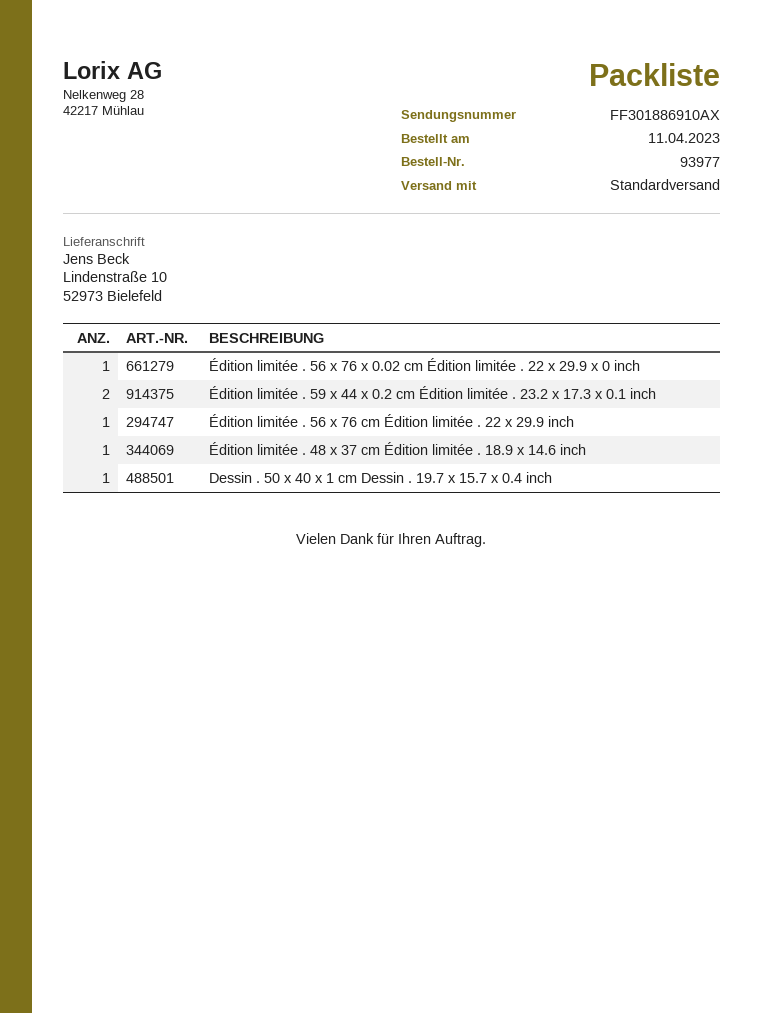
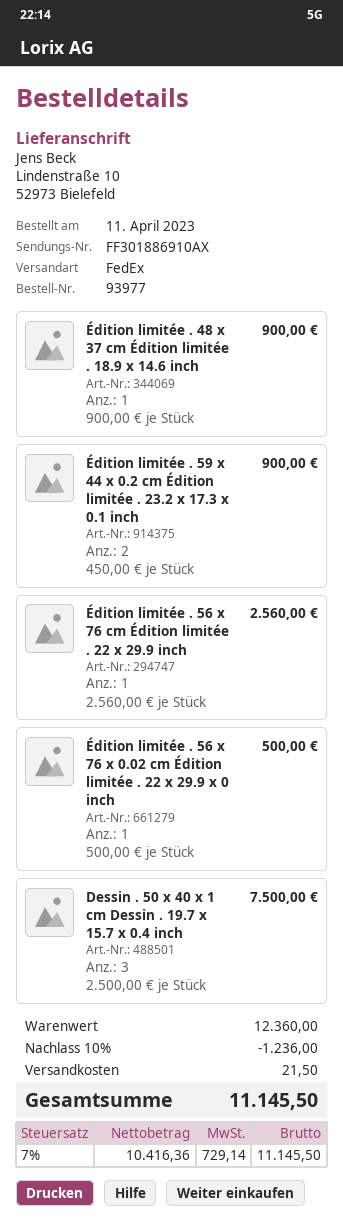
shipping method: standard -> FedEx
Dessin . 50 x 40 x 1 cm Dessin . 19.7 x 15.7 x 0.4 inch: 1 -> 3

